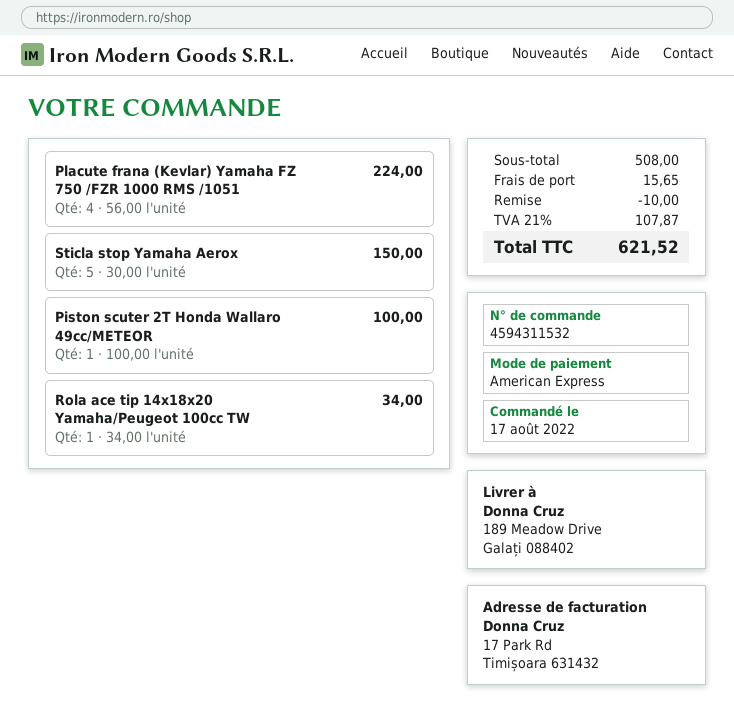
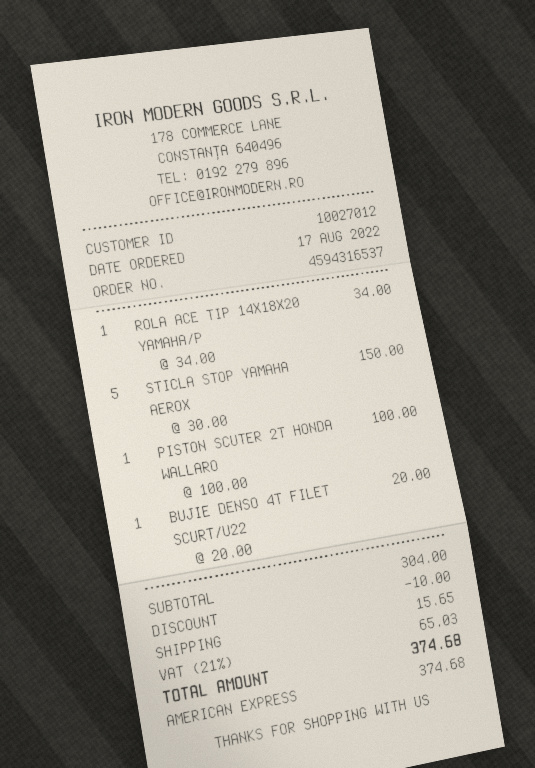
order number: 4594311532 -> 4594316537
Placute frana (Kevlar) Yamaha FZ 750 /FZR 1000 RMS /1051: 4 x 56.00 = 224.00 -> none
BUJIE DENSO 4T FILET SCURT/U22: none -> 1 x 20.00 = 20.00
subtotal: 508.00 -> 304.00
tax: 21% = 107.87 -> 21% = 65.03
total: 621.52 -> 374.68

